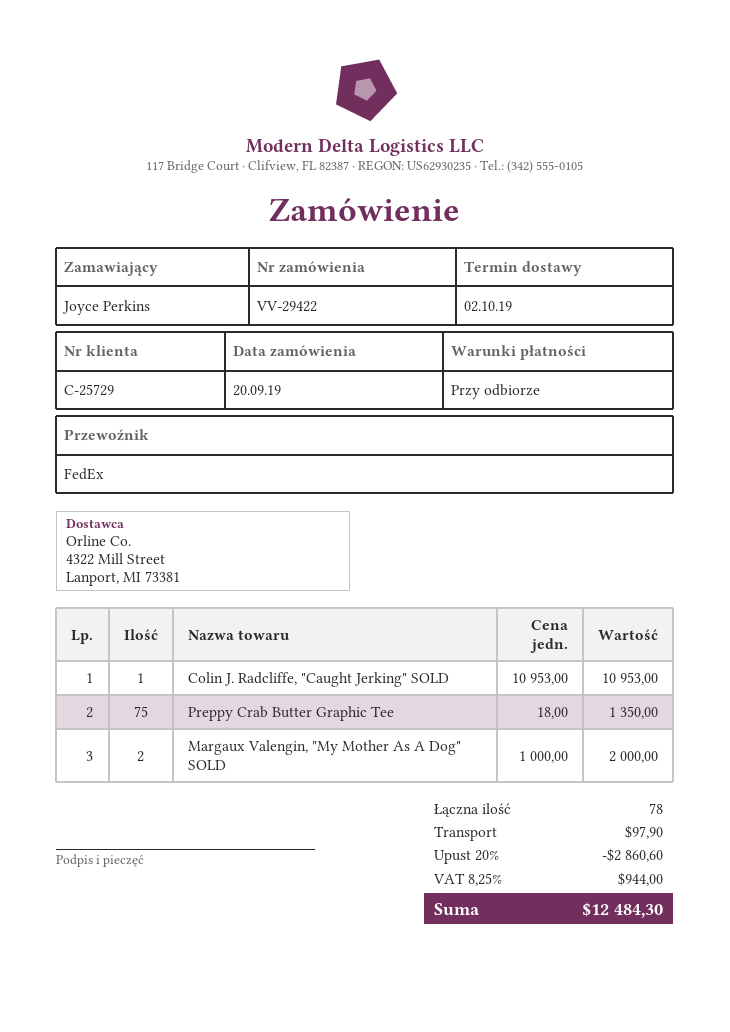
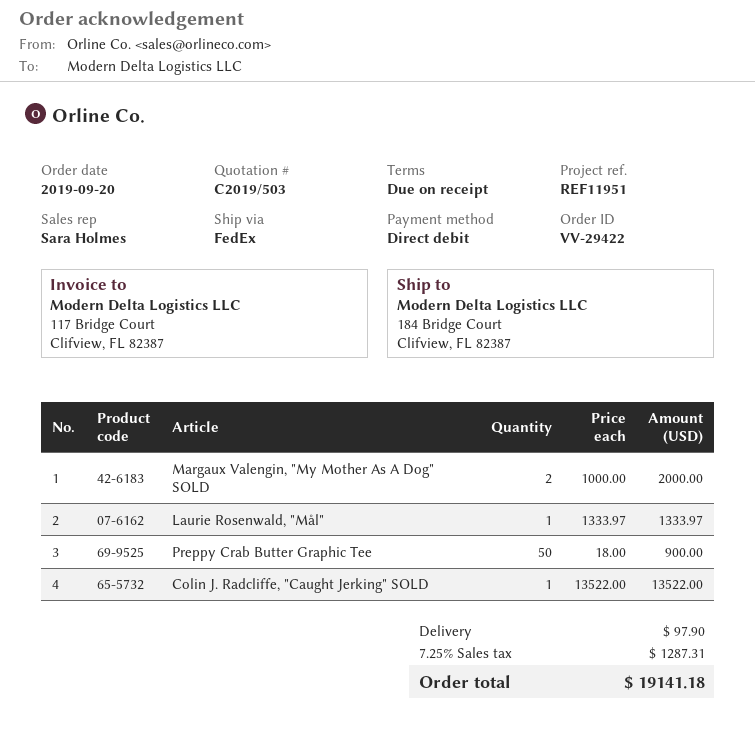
Colin J. Radcliffe, "Caught Jerking" SOLD: 1 x 10953.00 = 10953.00 -> 1 x 13522.00 = 13522.00
Preppy Crab Butter Graphic Tee: 75 x 18.00 = 1350.00 -> 50 x 18.00 = 900.00
Laurie Rosenwald, "Mål": none -> 1 x 1333.97 = 1333.97
discount: 20% = 2860.60 -> none
tax: 8.25% = 944.00 -> 7.25% = 1287.31
total: 12484.30 -> 19141.18

